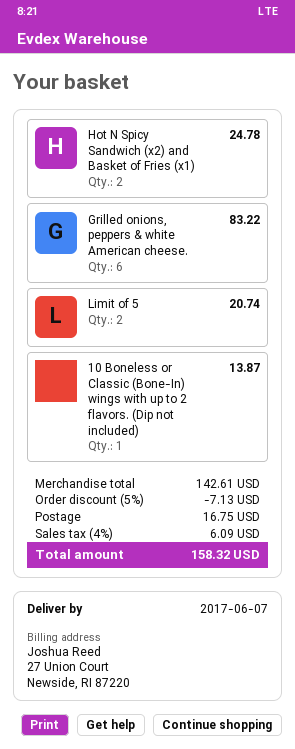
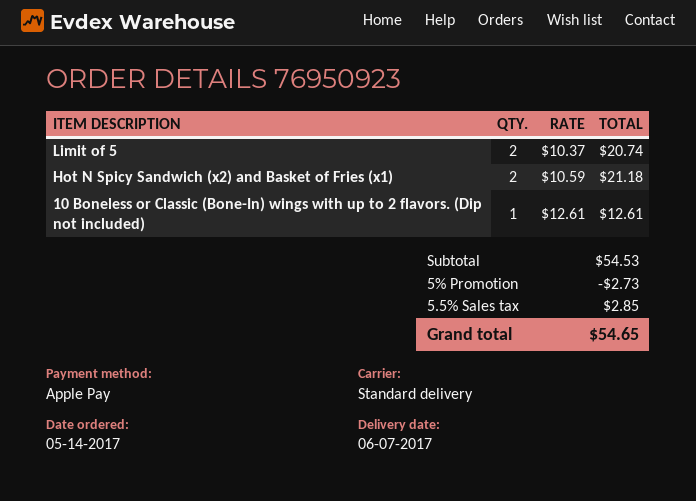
Hot N Spicy Sandwich (x2) and Basket of Fries (x1): 2 for 24.78 -> 2 for 21.18
Grilled onions, peppers & white American cheese.: 6 for 83.22 -> none
10 Boneless or Classic (Bone-In) wings with up to 2 flavors. (Dip not included): 1 for 13.87 -> 1 for 12.61
subtotal: 142.61 -> 54.53
discount: 5% = 7.13 -> 5% = 2.73
shipping: 16.75 -> none
tax: 4% = 6.09 -> 5.5% = 2.85
total: 158.32 -> 54.65

